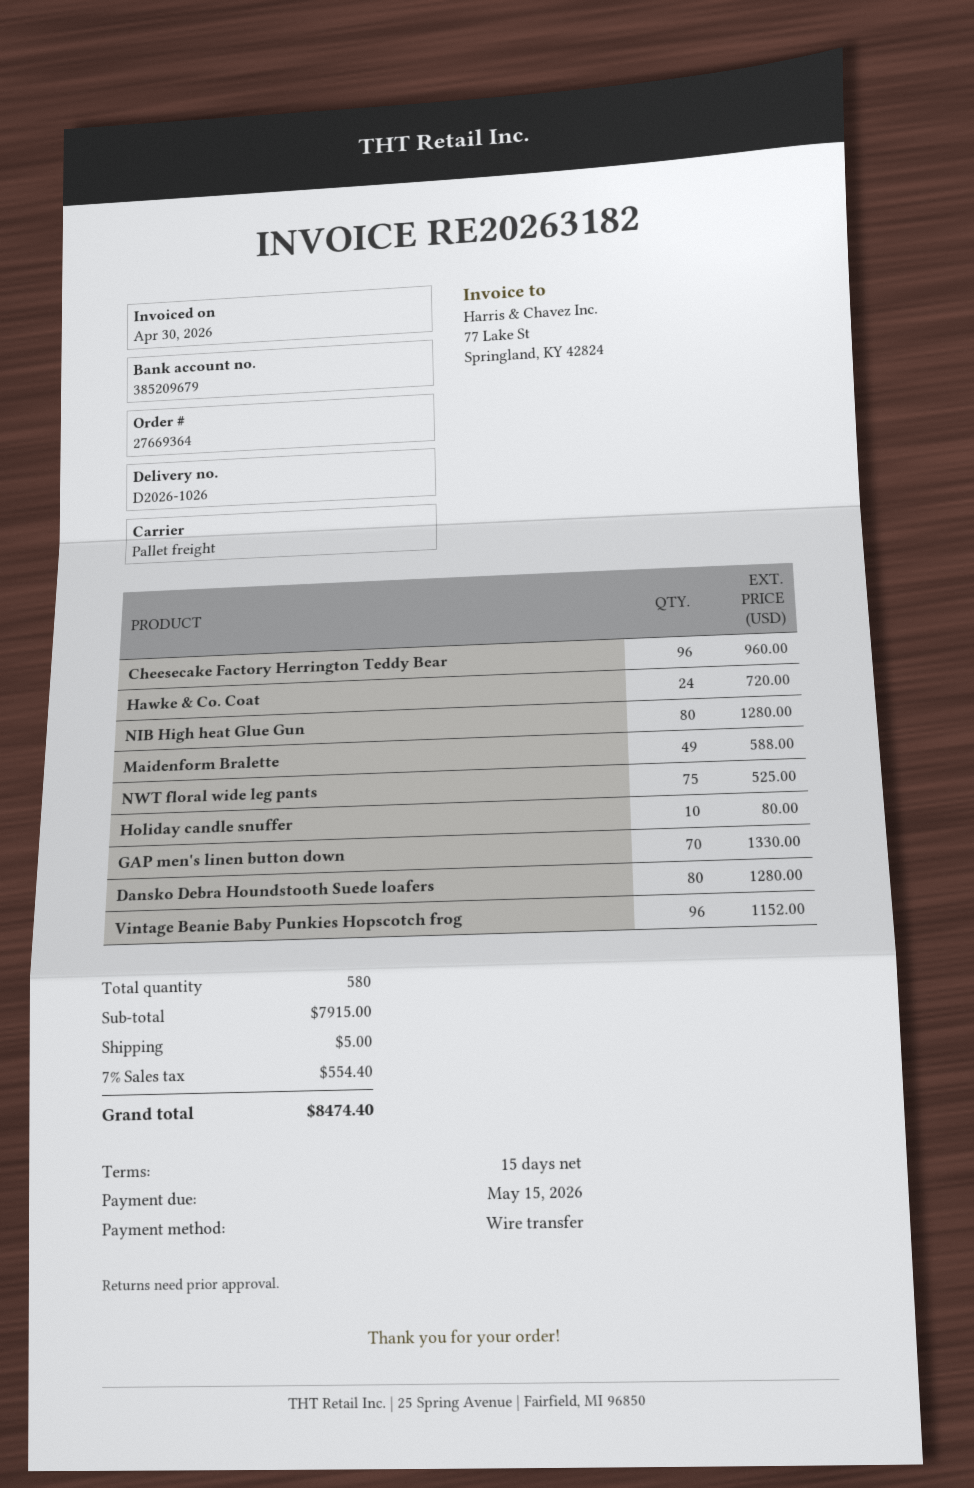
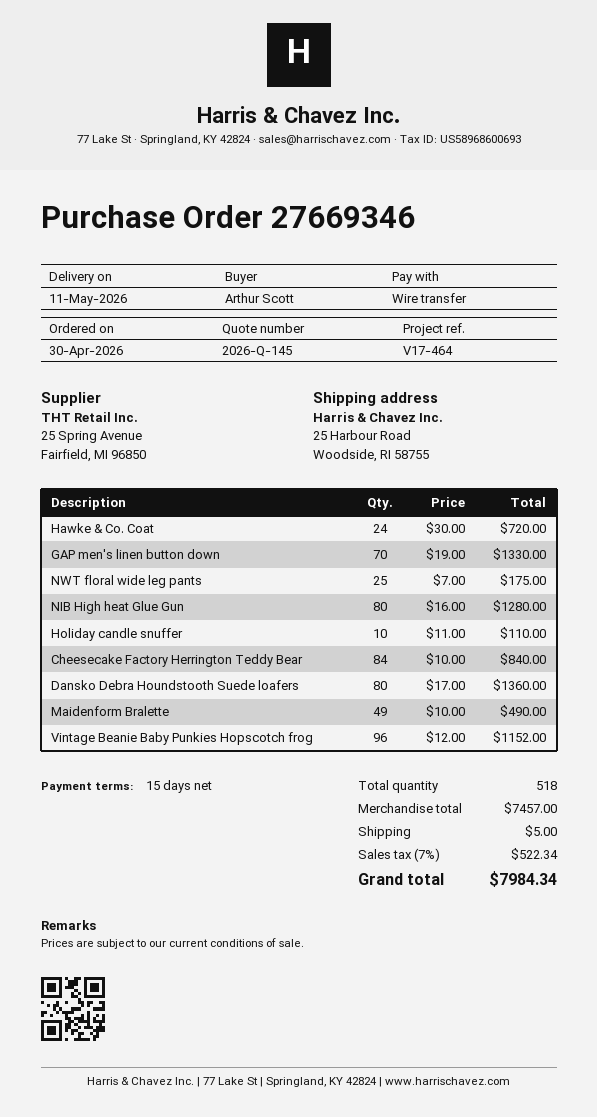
order number: 27669364 -> 27669346
Cheesecake Factory Herrington Teddy Bear: 96 for 960.00 -> 84 for 840.00
Maidenform Bralette: 49 for 588.00 -> 49 for 490.00
NWT floral wide leg pants: 75 for 525.00 -> 25 for 175.00
Holiday candle snuffer: 10 for 80.00 -> 10 for 110.00
Dansko Debra Houndstooth Suede loafers: 80 for 1280.00 -> 80 for 1360.00
total quantity: 580 -> 518
subtotal: 7915.00 -> 7457.00
tax: 7% = 554.40 -> 7% = 522.34
total: 8474.40 -> 7984.34

